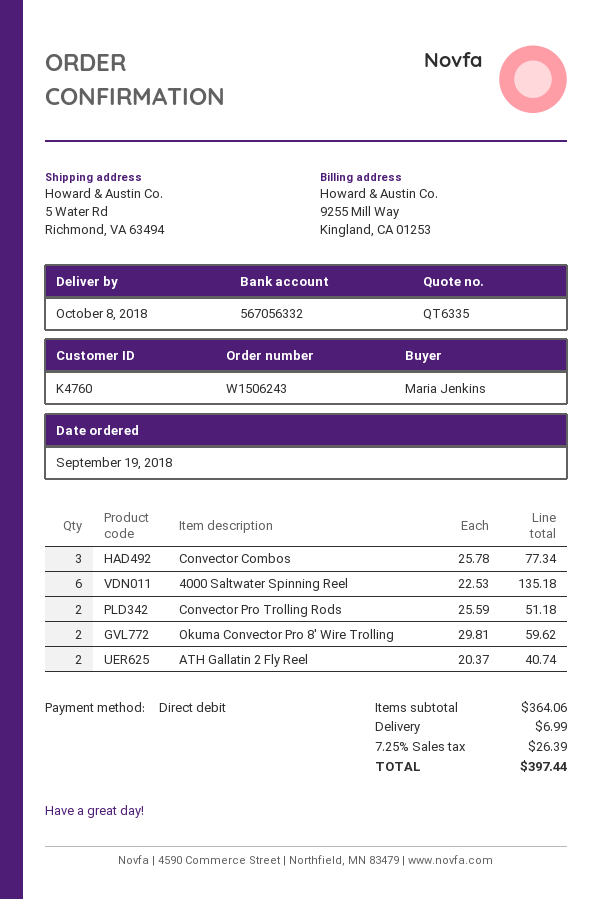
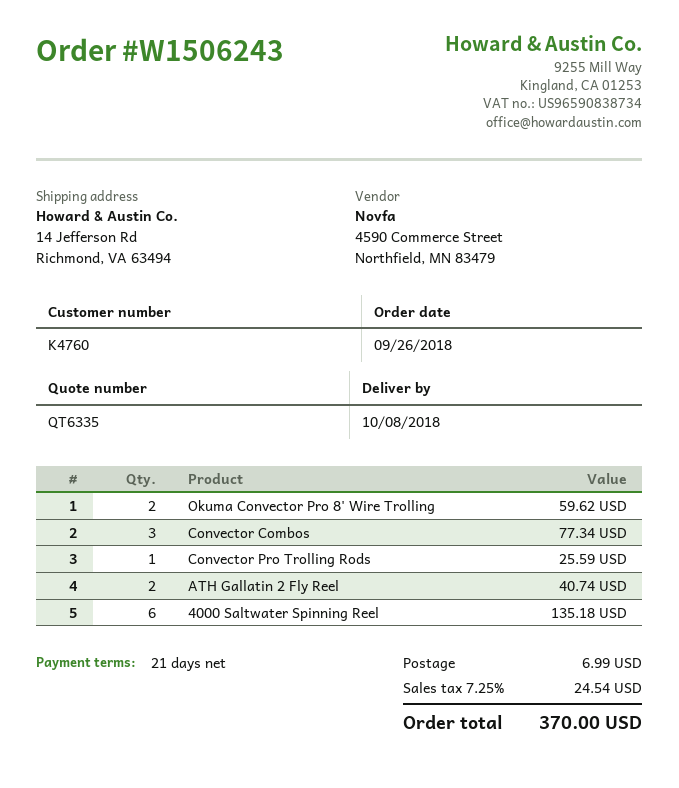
order date: 2018-09-19 -> 2018-09-26
ship to: 5 Water Rd, Richmond, VA 63494 -> 14 Jefferson Rd, Richmond, VA 63494
Convector Pro Trolling Rods: 2 for 51.18 -> 1 for 25.59
tax: 7.25% = 26.39 -> 7.25% = 24.54
total: 397.44 -> 370.00

